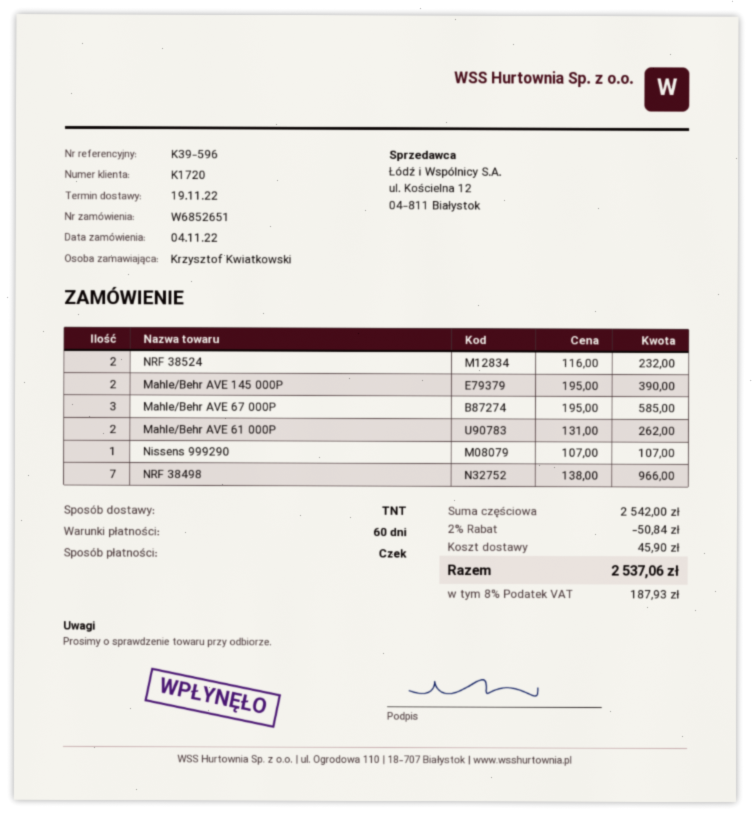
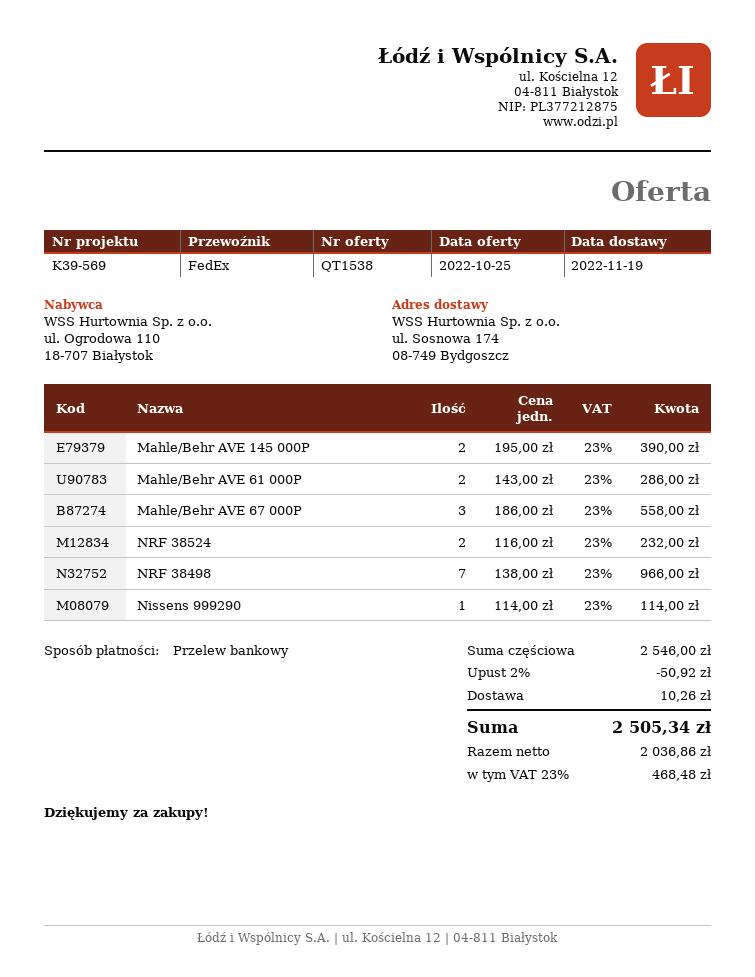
reference: K39-596 -> K39-569
payment method: cheque -> bank transfer
shipping method: TNT -> FedEx
Mahle/Behr AVE 67 000P: 3 x 195.00 = 585.00 -> 3 x 186.00 = 558.00
Mahle/Behr AVE 61 000P: 2 x 131.00 = 262.00 -> 2 x 143.00 = 286.00
Nissens 999290: 1 x 107.00 = 107.00 -> 1 x 114.00 = 114.00
subtotal: 2542.00 -> 2546.00
discount: 2% = 50.84 -> 2% = 50.92
shipping: 45.90 -> 10.26
tax: 8% = 187.93 -> 23% = 468.48
total: 2537.06 -> 2505.34

